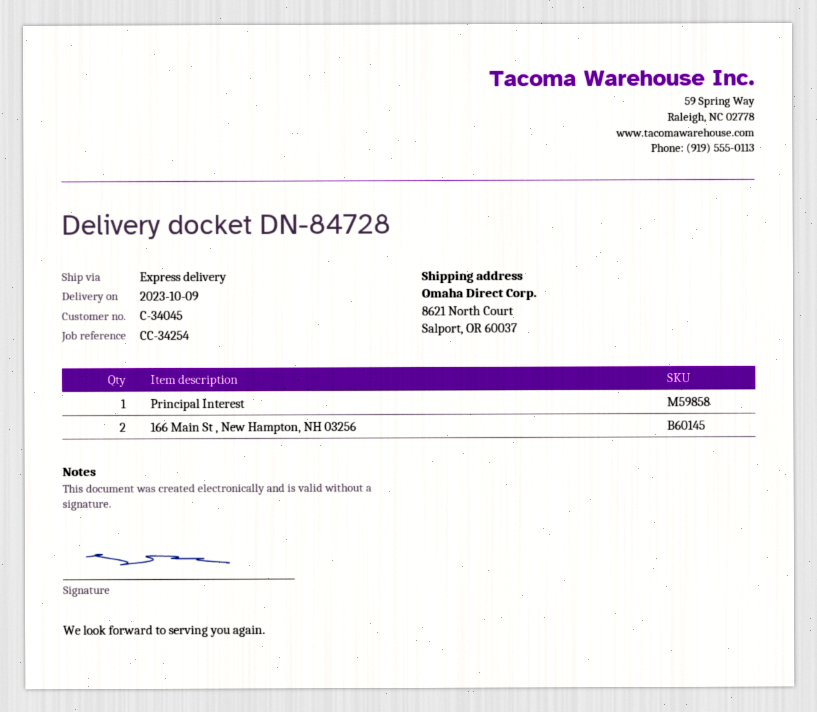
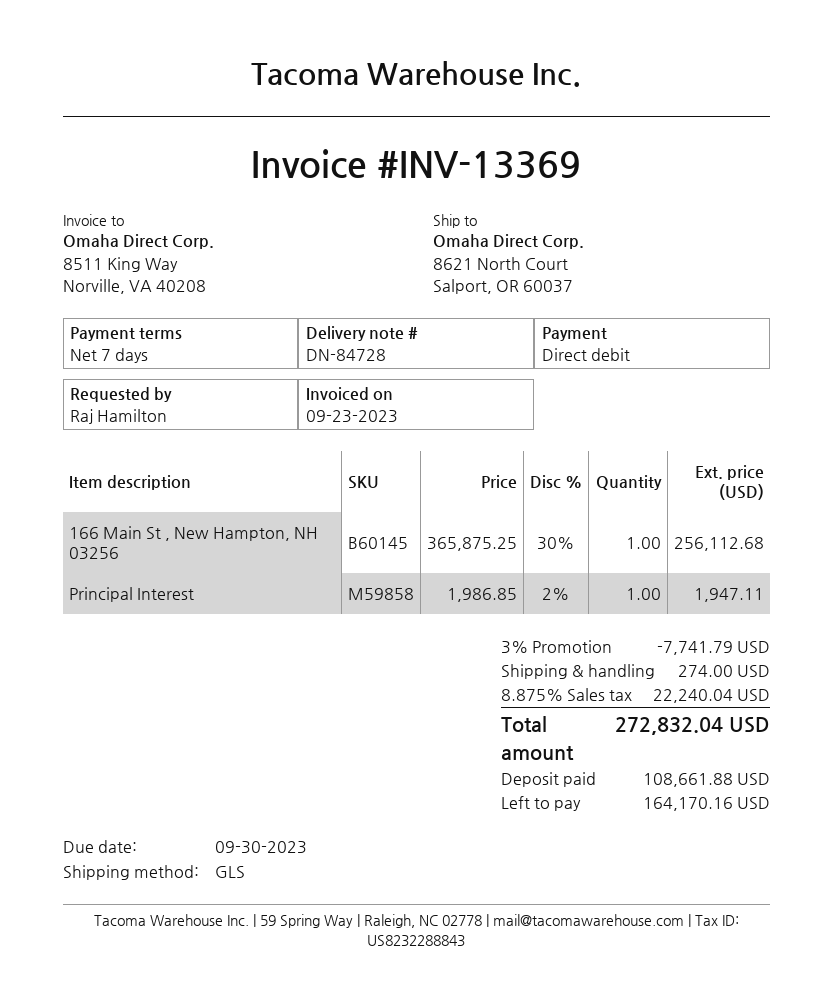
shipping method: express -> GLS
166 Main St , New Hampton, NH 03256: 2 -> 1

